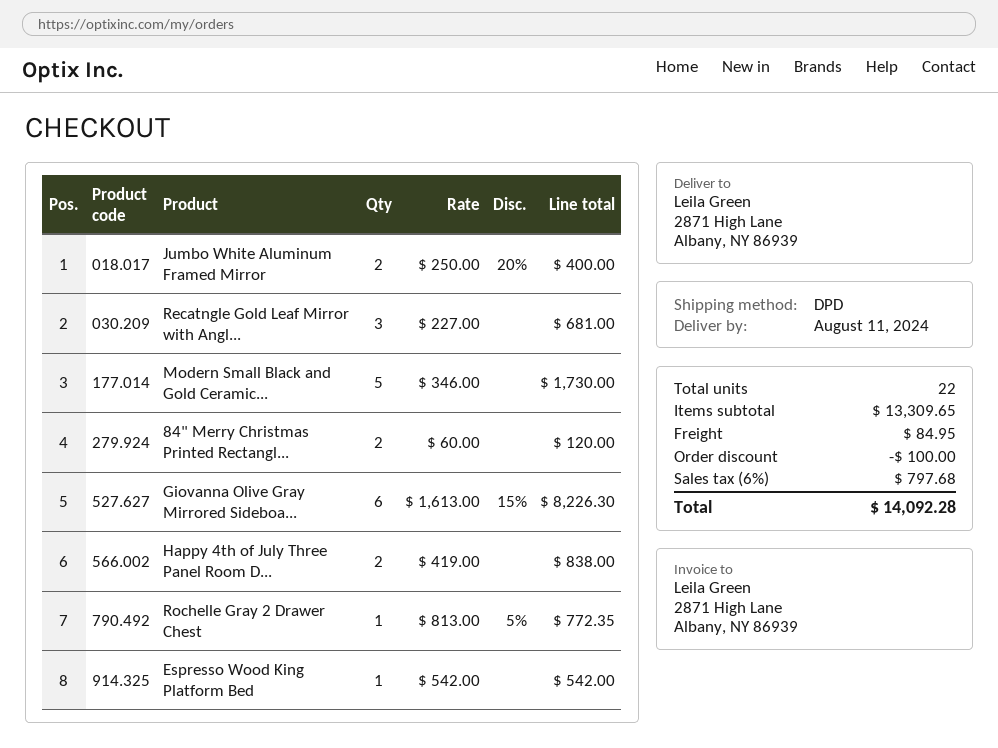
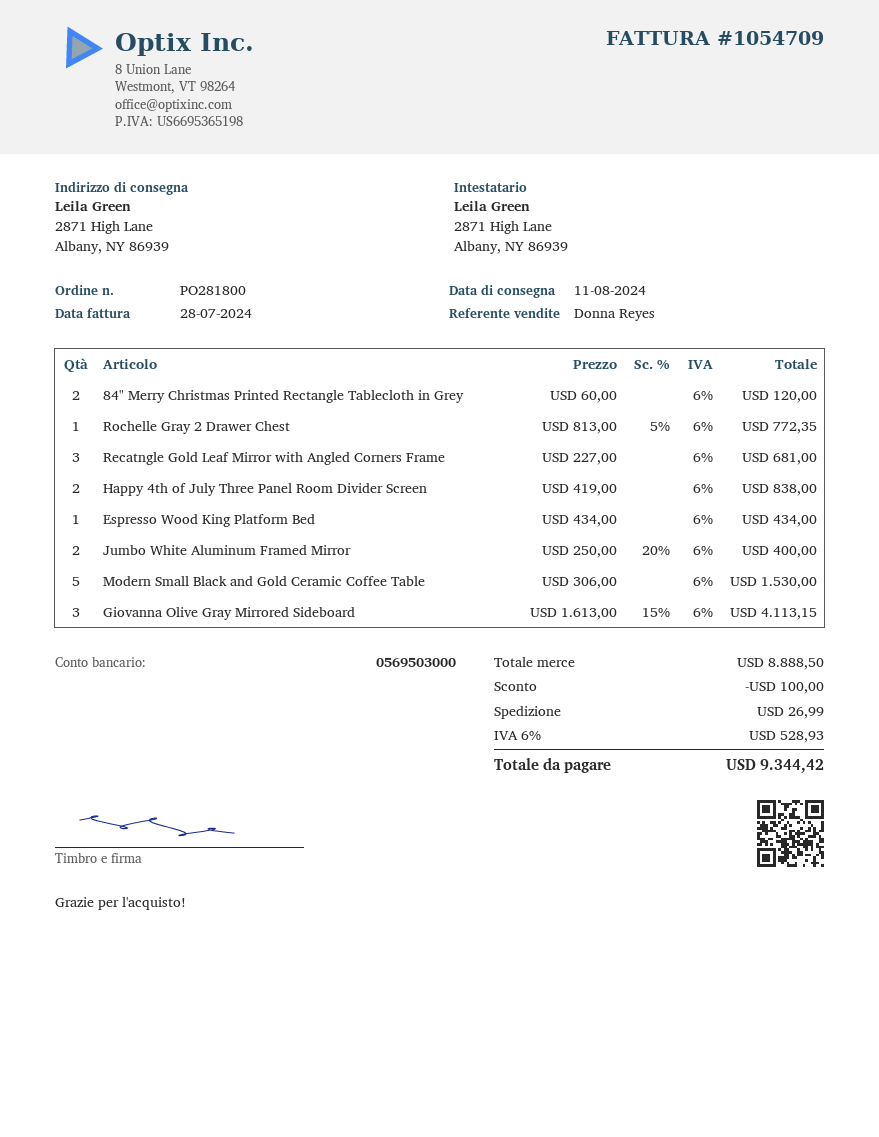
Modern Small Black and Gold Ceramic...: 5 x 346.00 = 1730.00 -> 5 x 306.00 = 1530.00
Giovanna Olive Gray Mirrored Sideboa...: 6 x 1613.00 - 15% = 8226.30 -> 3 x 1613.00 - 15% = 4113.15
Espresso Wood King Platform Bed: 1 x 542.00 = 542.00 -> 1 x 434.00 = 434.00
subtotal: 13309.65 -> 8888.50
shipping: 84.95 -> 26.99
tax: 6% = 797.68 -> 6% = 528.93
total: 14092.28 -> 9344.42

